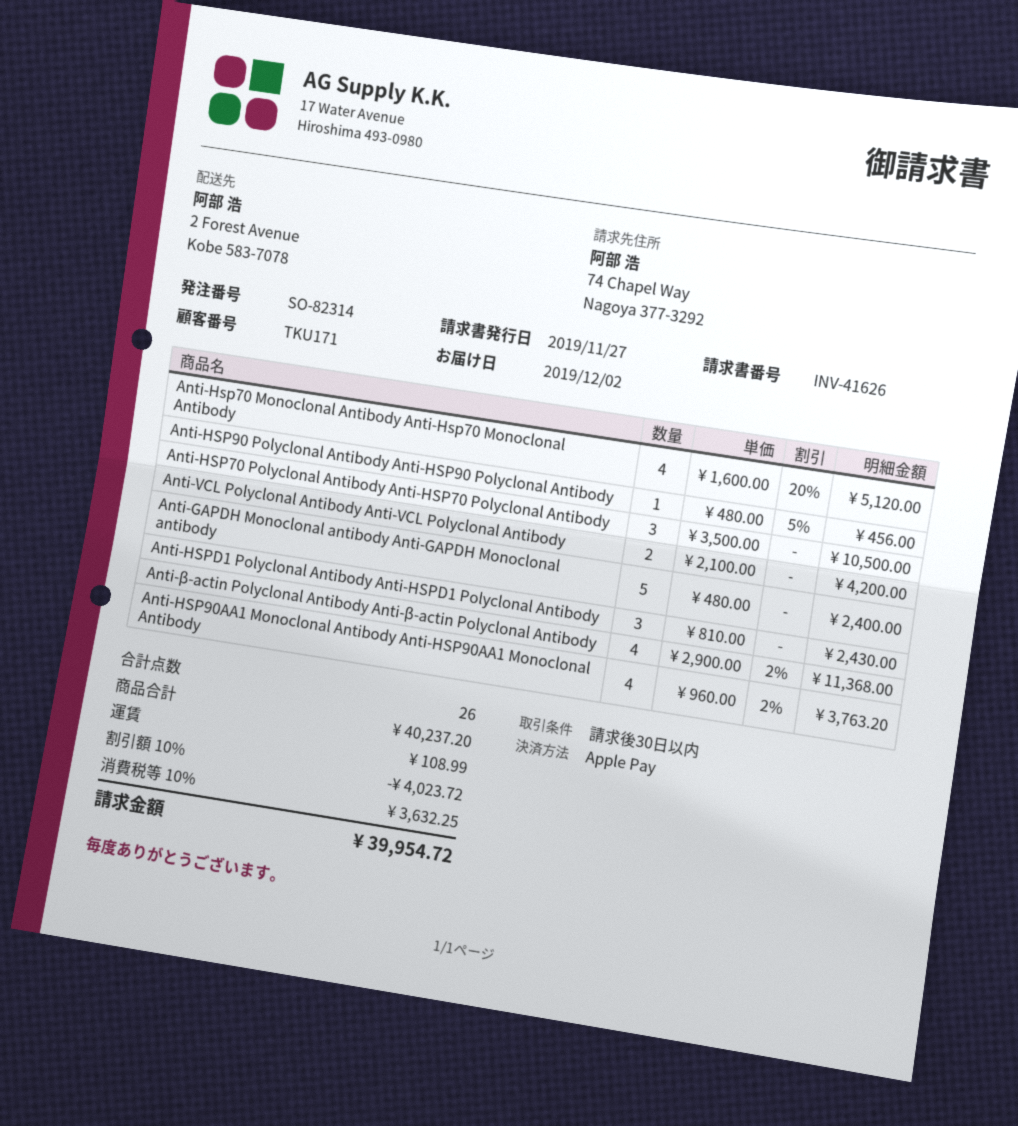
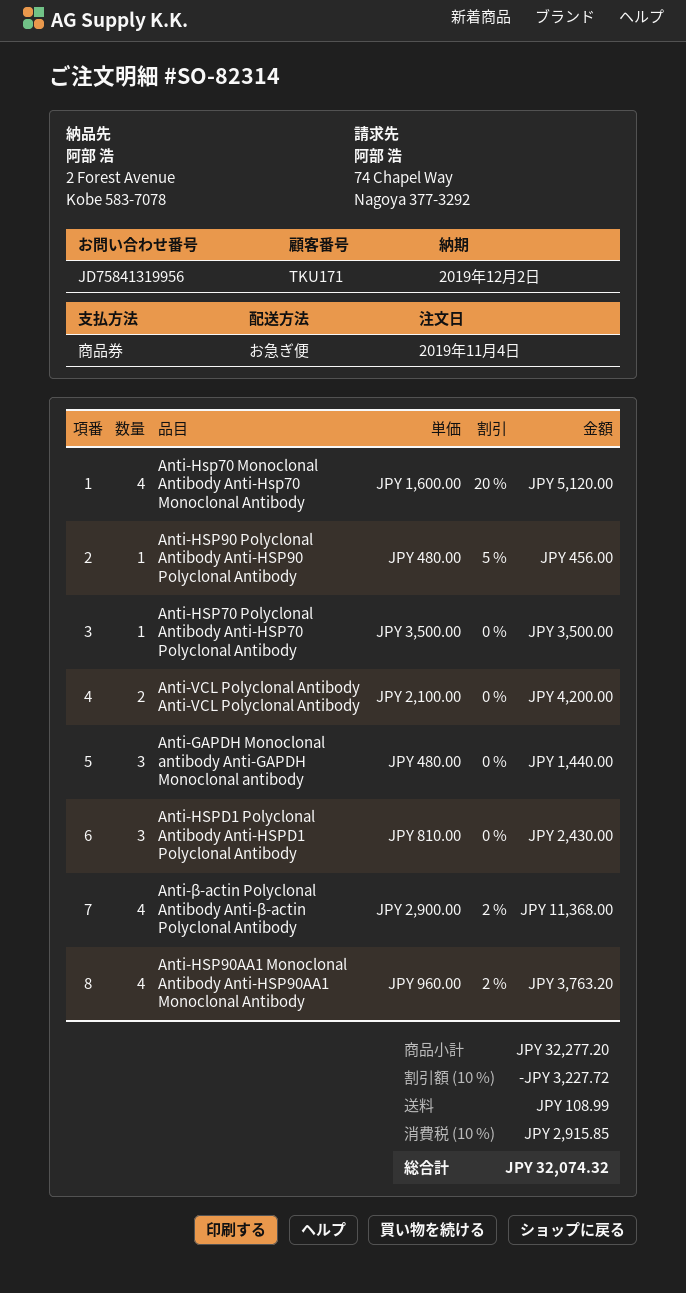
payment method: Apple Pay -> gift card
Anti-HSP70 Polyclonal Antibody Anti-HSP70 Polyclonal Antibody: 3 x 3500.00 = 10500.00 -> 1 x 3500.00 = 3500.00
Anti-GAPDH Monoclonal antibody Anti-GAPDH Monoclonal antibody: 5 x 480.00 = 2400.00 -> 3 x 480.00 = 1440.00
subtotal: 40237.20 -> 32277.20
discount: 10% = 4023.72 -> 10% = 3227.72
tax: 10% = 3632.25 -> 10% = 2915.85
total: 39954.72 -> 32074.32

